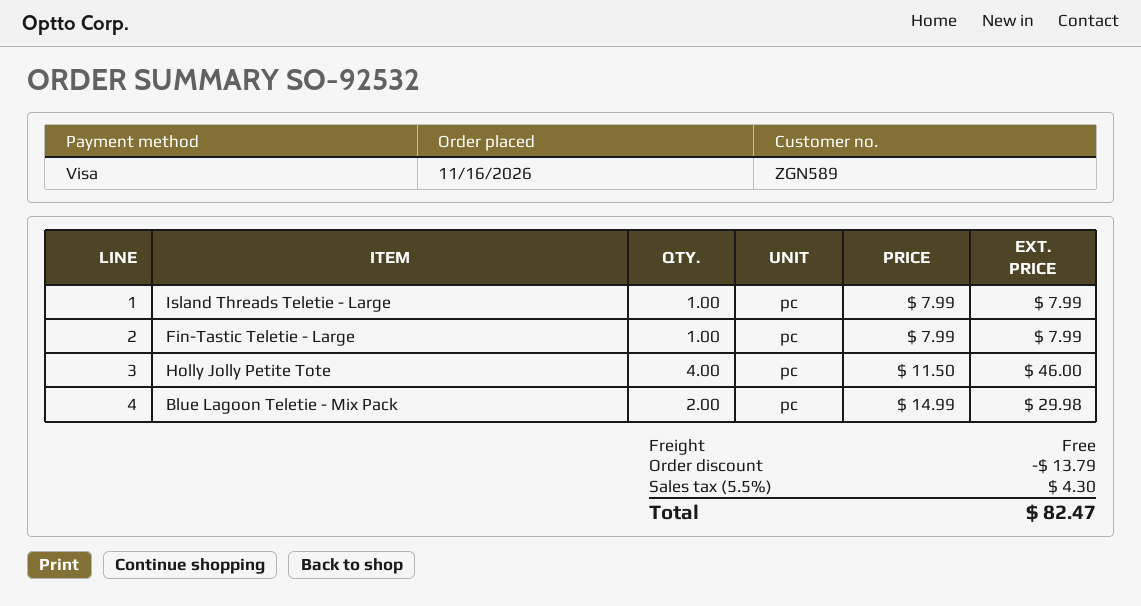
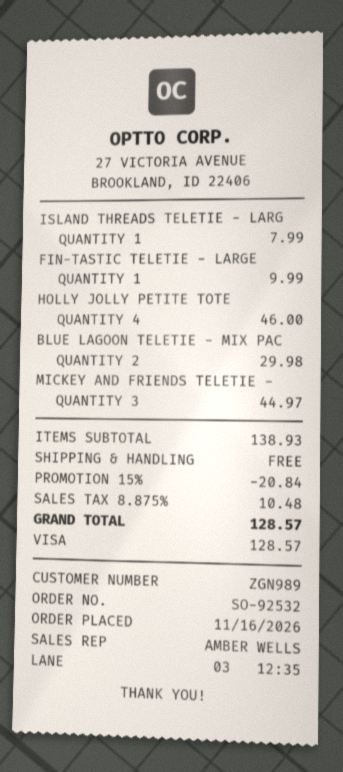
customer number: ZGN589 -> ZGN989
Fin-Tastic Teletie - Large: 1 for 7.99 -> 1 for 9.99
MICKEY AND FRIENDS TELETIE -: none -> 3 for 44.97
discount: 13.79 -> 20.84
tax: 5.5% = 4.30 -> 8.875% = 10.48
total: 82.47 -> 128.57

